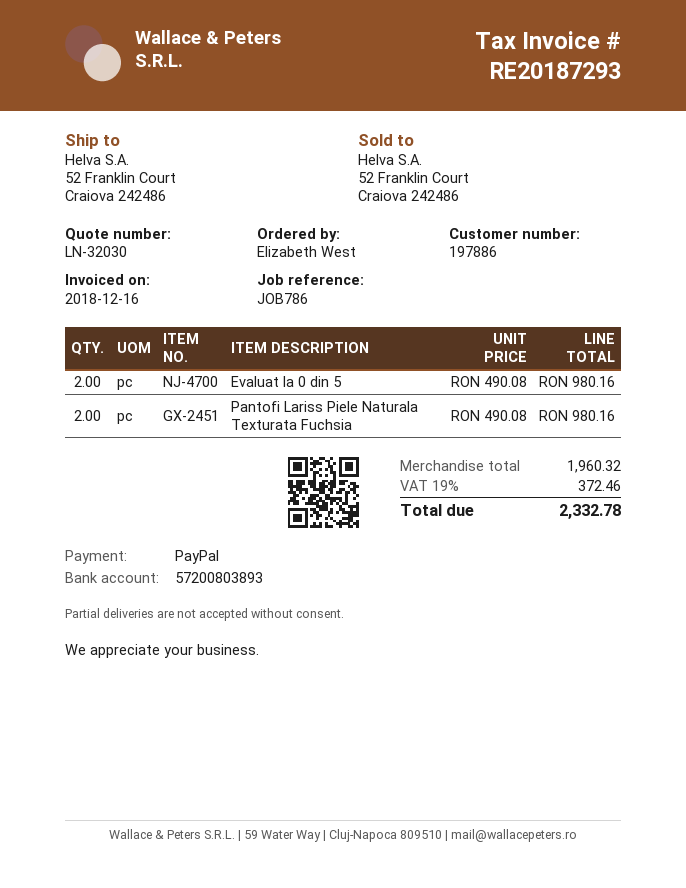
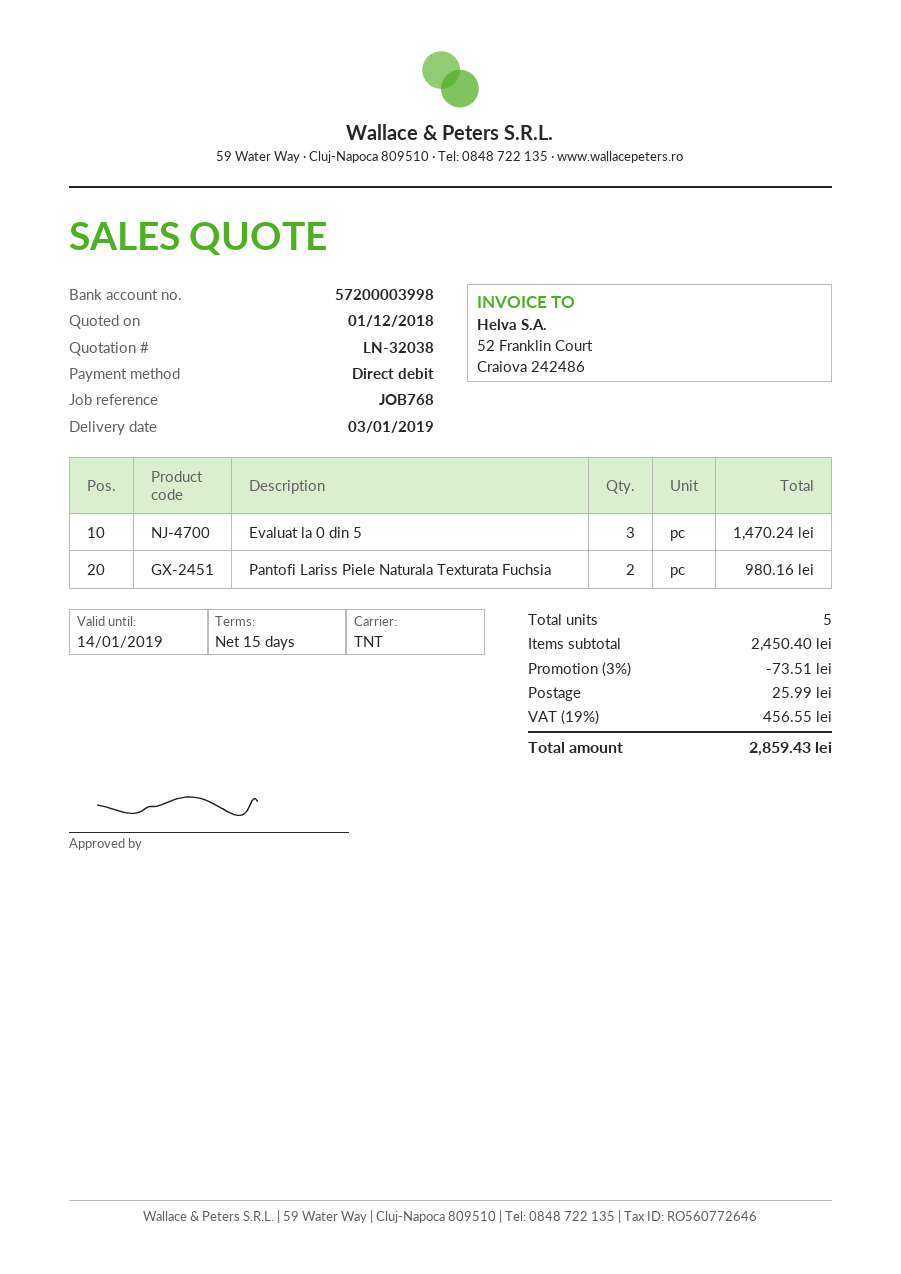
quote number: LN-32030 -> LN-32038
reference: JOB786 -> JOB768
payment method: PayPal -> direct debit
bank account: 57200803893 -> 57200003998
Evaluat la 0 din 5: 2 for 980.16 -> 3 for 1470.24
subtotal: 1960.32 -> 2450.40
discount: none -> 3% = 73.51
shipping: none -> 25.99
tax: 19% = 372.46 -> 19% = 456.55
total: 2332.78 -> 2859.43

